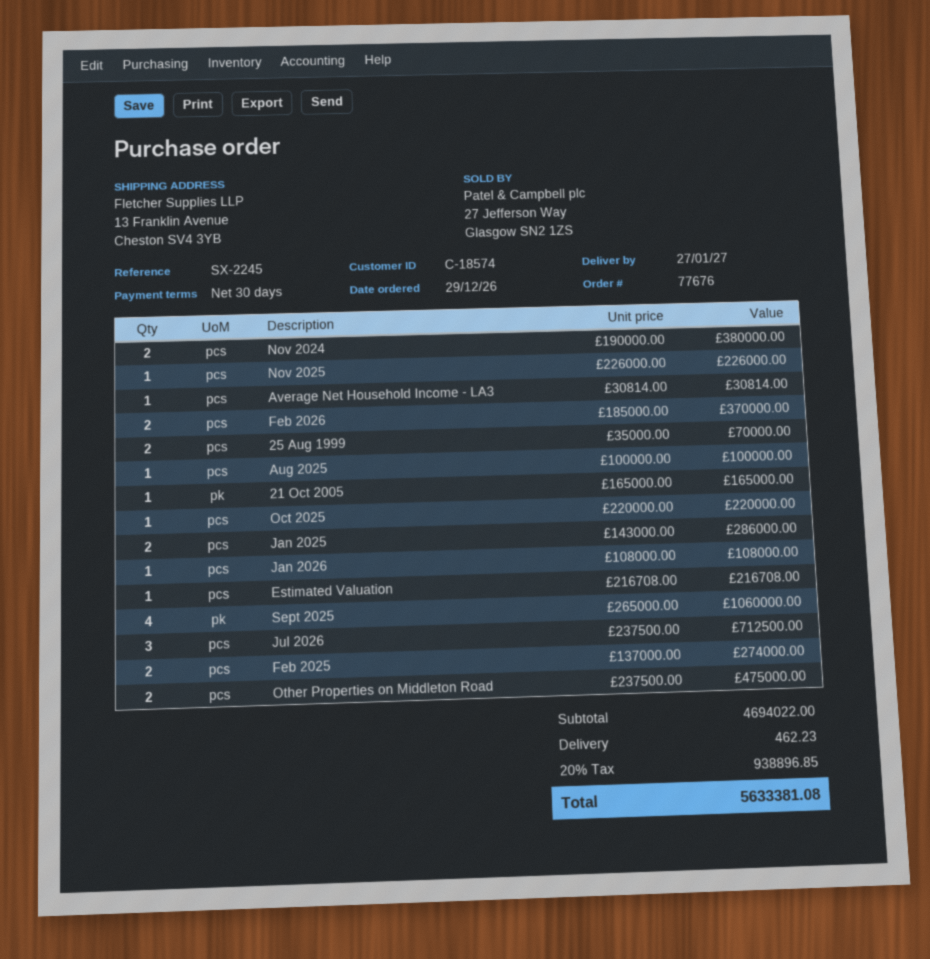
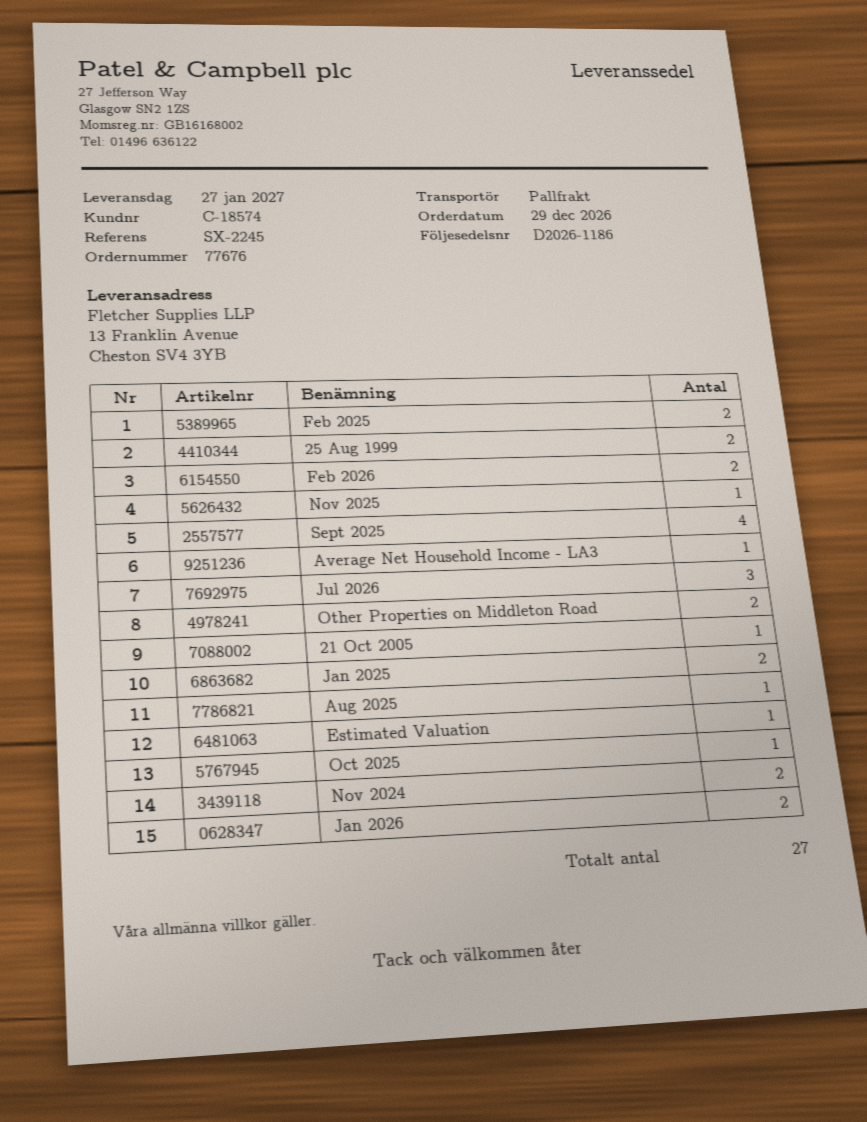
Jan 2026: 1 -> 2

